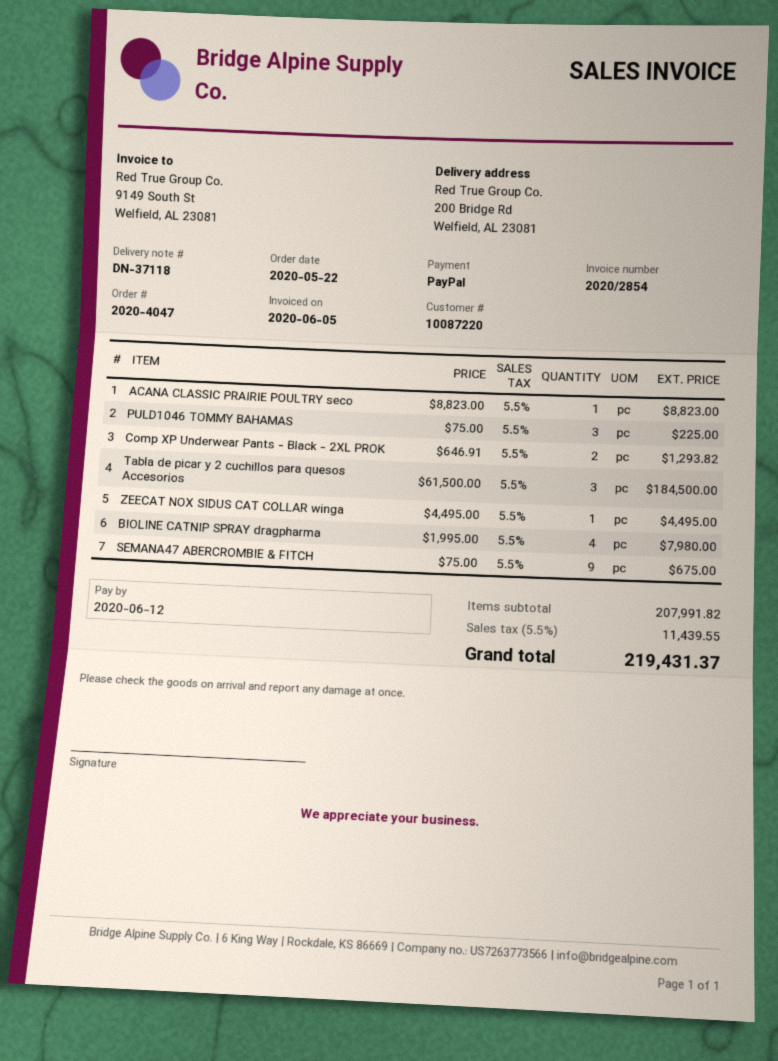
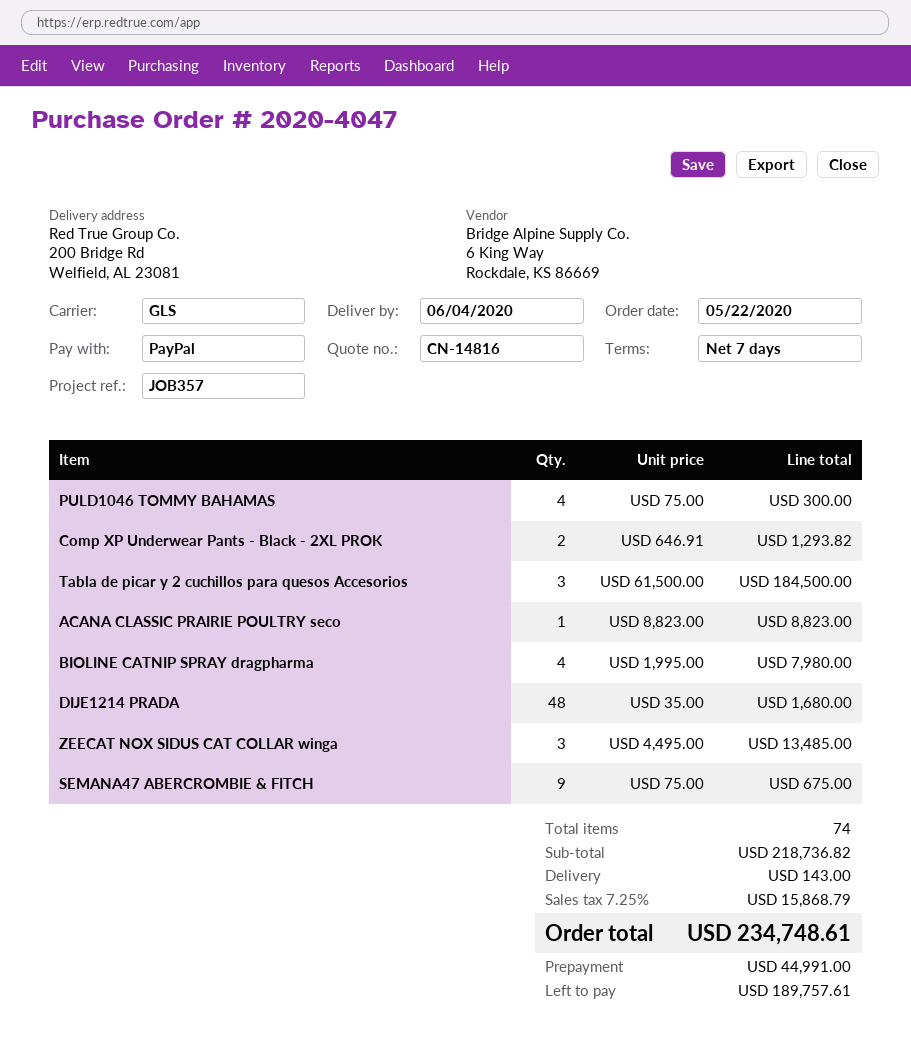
PULD1046 TOMMY BAHAMAS: 3 x 75.00 = 225.00 -> 4 x 75.00 = 300.00
ZEECAT NOX SIDUS CAT COLLAR winga: 1 x 4495.00 = 4495.00 -> 3 x 4495.00 = 13485.00
DIJE1214 PRADA: none -> 48 x 35.00 = 1680.00
subtotal: 207991.82 -> 218736.82
shipping: none -> 143.00
tax: 5.5% = 11439.55 -> 7.25% = 15868.79
total: 219431.37 -> 234748.61

